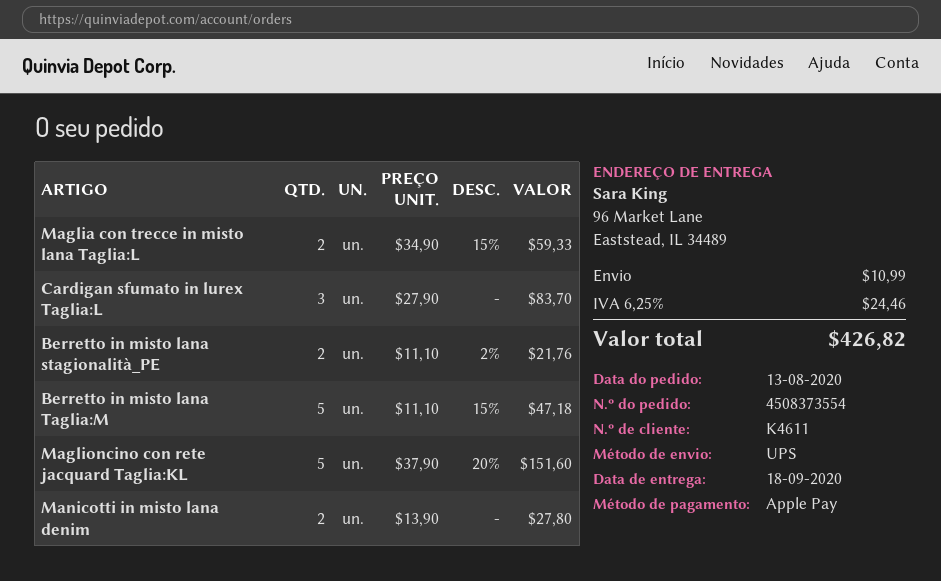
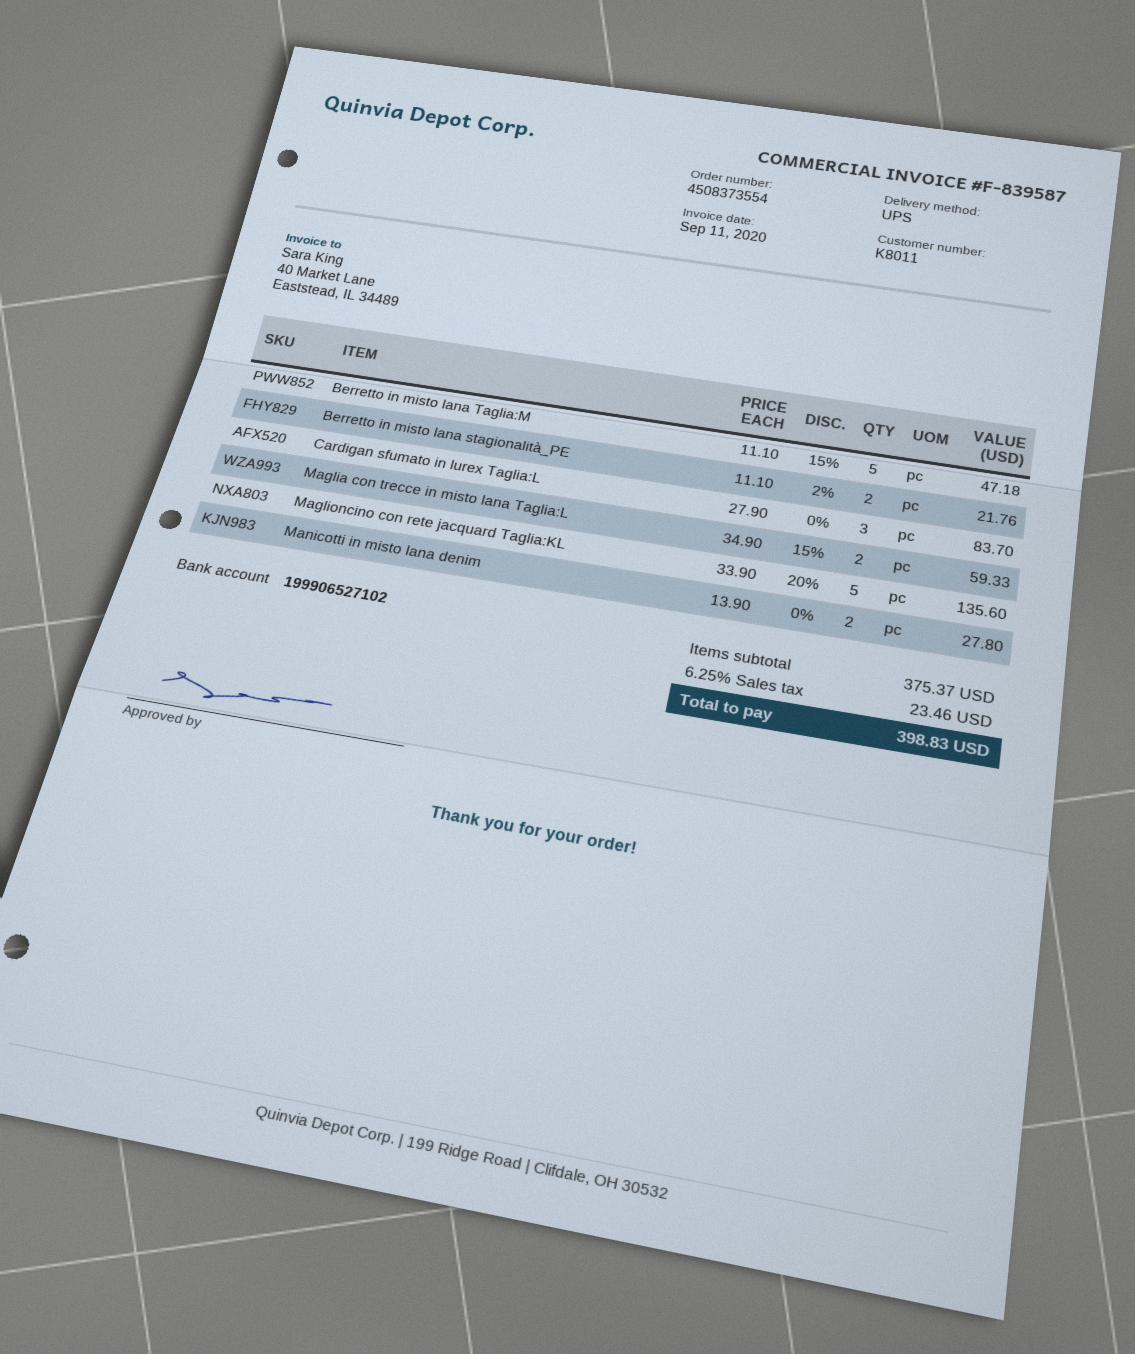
customer number: K4611 -> K8011
Maglioncino con rete jacquard Taglia:KL: 5 x 37.90 - 20% = 151.60 -> 5 x 33.90 - 20% = 135.60
shipping: 10.99 -> none
tax: 6.25% = 24.46 -> 6.25% = 23.46
total: 426.82 -> 398.83

